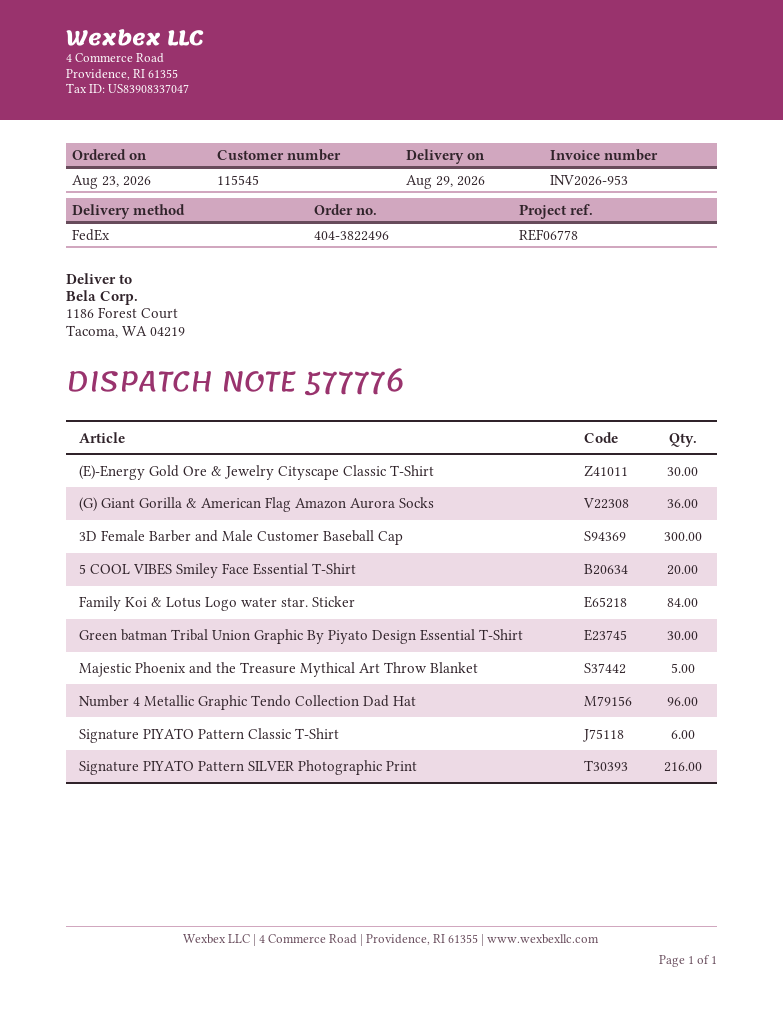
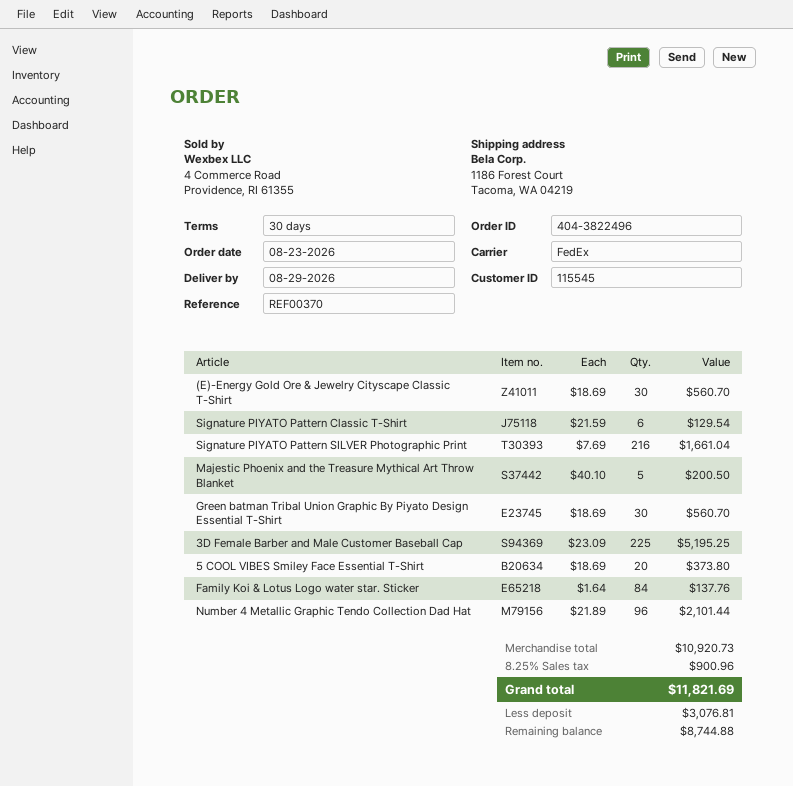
reference: REF06778 -> REF00370
(G) Giant Gorilla & American Flag Amazon Aurora Socks: 36 -> none
3D Female Barber and Male Customer Baseball Cap: 300 -> 225

